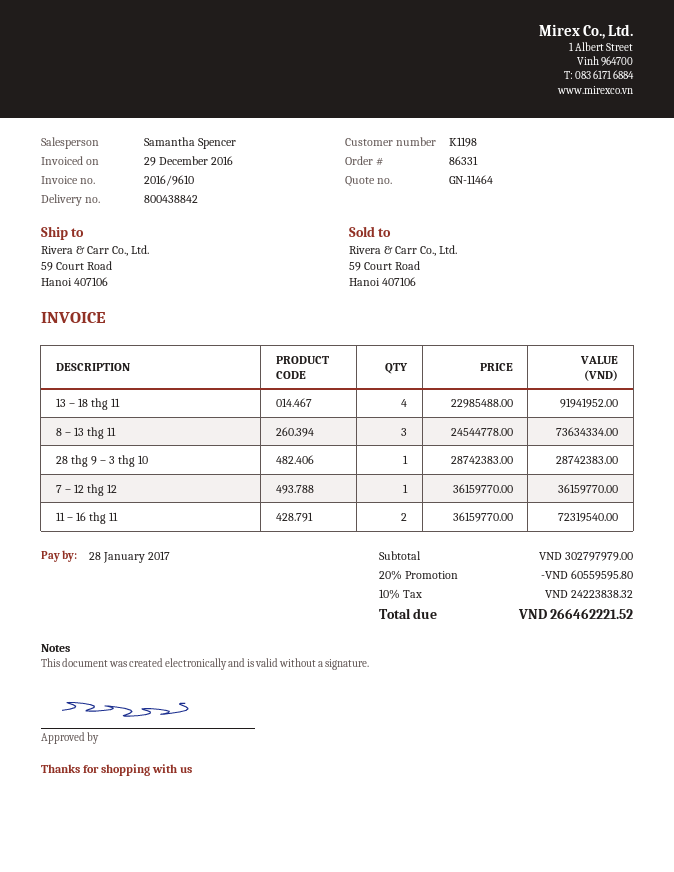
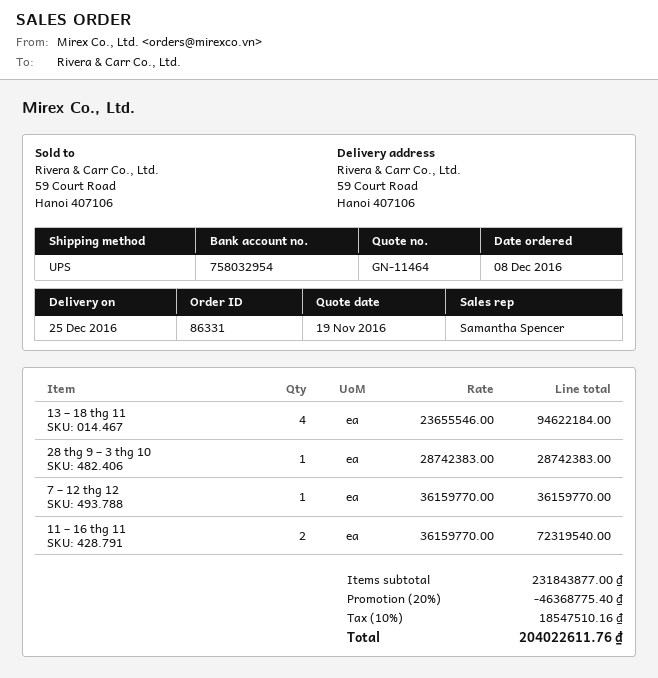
13 – 18 thg 11: 4 x 22985488.00 = 91941952.00 -> 4 x 23655546.00 = 94622184.00
8 – 13 thg 11: 3 x 24544778.00 = 73634334.00 -> none
subtotal: 302797979.00 -> 231843877.00
discount: 20% = 60559595.80 -> 20% = 46368775.40
tax: 10% = 24223838.32 -> 10% = 18547510.16
total: 266462221.52 -> 204022611.76

